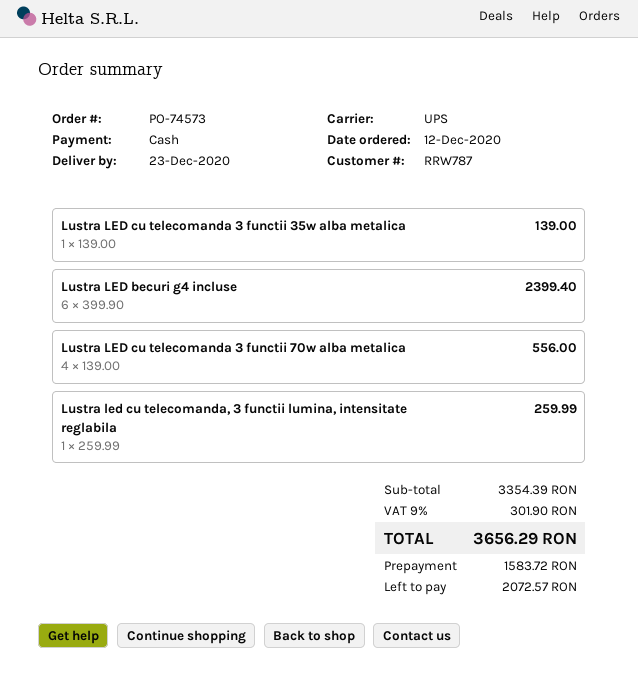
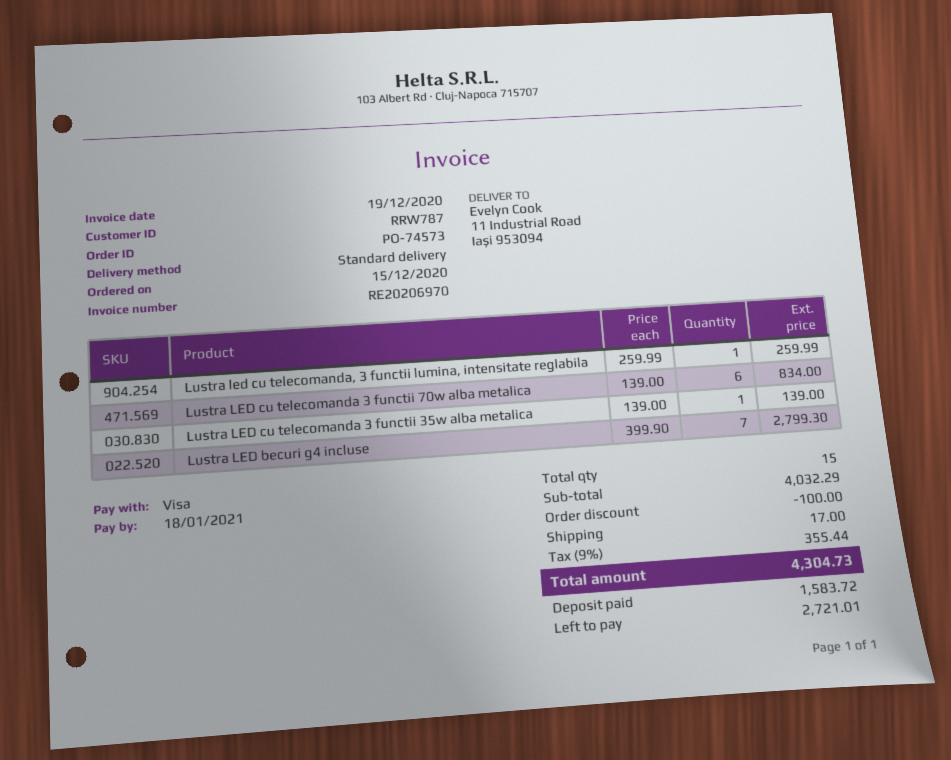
order date: 2020-12-12 -> 2020-12-15
payment method: cash -> Visa
shipping method: UPS -> standard
Lustra LED becuri g4 incluse: 6 x 399.90 = 2399.40 -> 7 x 399.90 = 2799.30
Lustra LED cu telecomanda 3 functii 70w alba metalica: 4 x 139.00 = 556.00 -> 6 x 139.00 = 834.00
subtotal: 3354.39 -> 4032.29
discount: none -> 100.00
shipping: none -> 17.00
tax: 9% = 301.90 -> 9% = 355.44
total: 3656.29 -> 4304.73
balance: 2072.57 -> 2721.01

